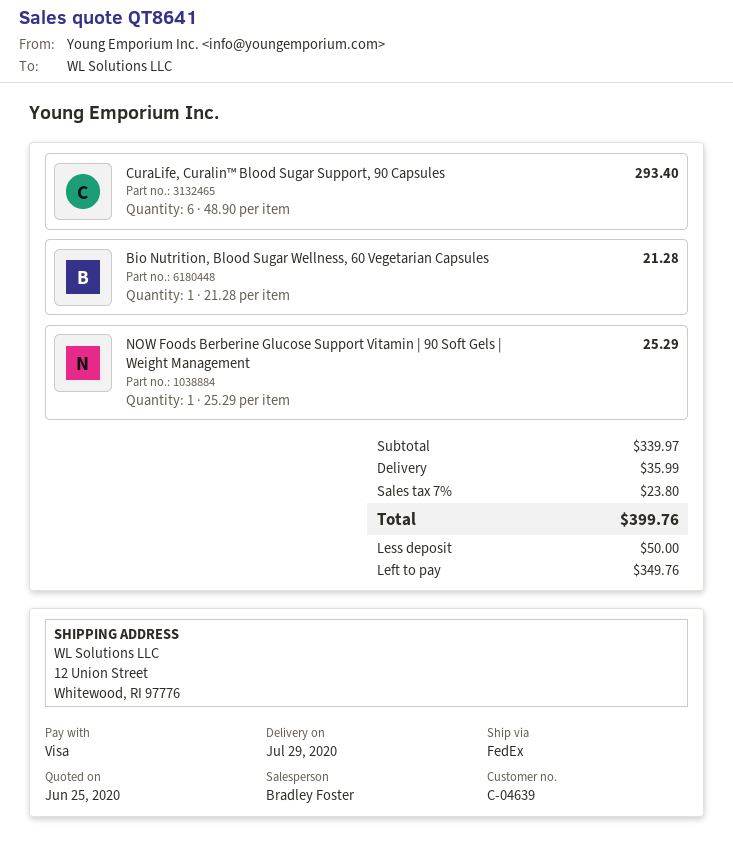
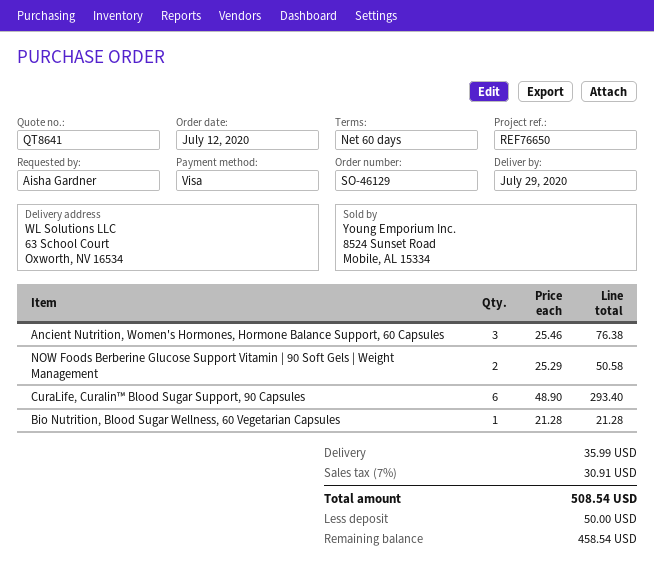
ship to: 12 Union Street, Whitewood, RI 97776 -> 63 School Court, Oxworth, NV 16534
NOW Foods Berberine Glucose Support Vitamin | 90 Soft Gels | Weight Management: 1 x 25.29 = 25.29 -> 2 x 25.29 = 50.58
Ancient Nutrition, Women's Hormones, Hormone Balance Support, 60 Capsules: none -> 3 x 25.46 = 76.38
tax: 7% = 23.80 -> 7% = 30.91
total: 399.76 -> 508.54
balance: 349.76 -> 458.54

